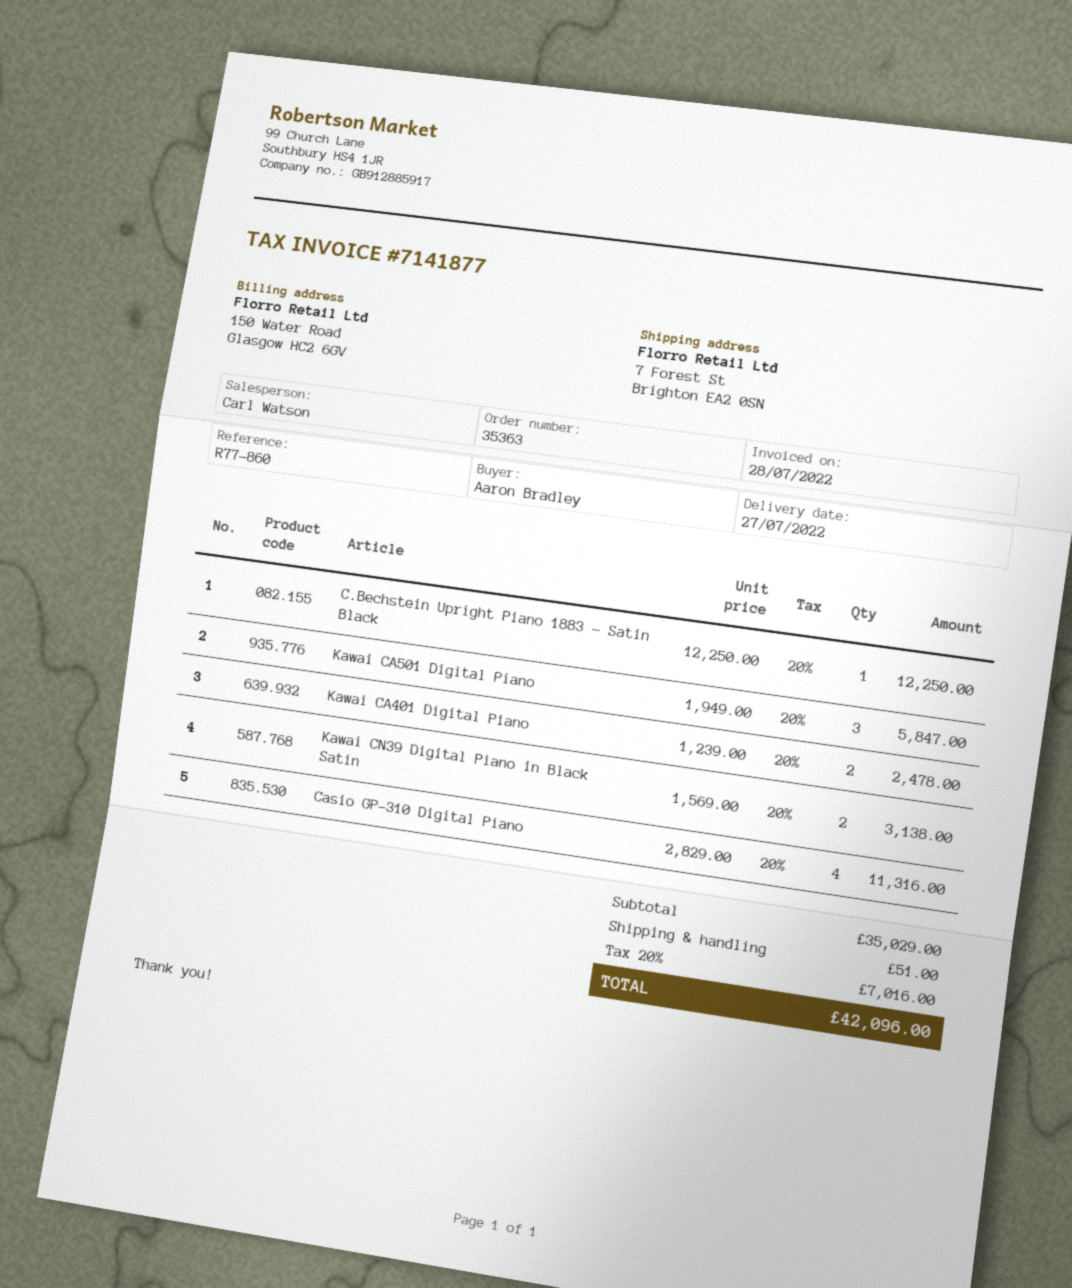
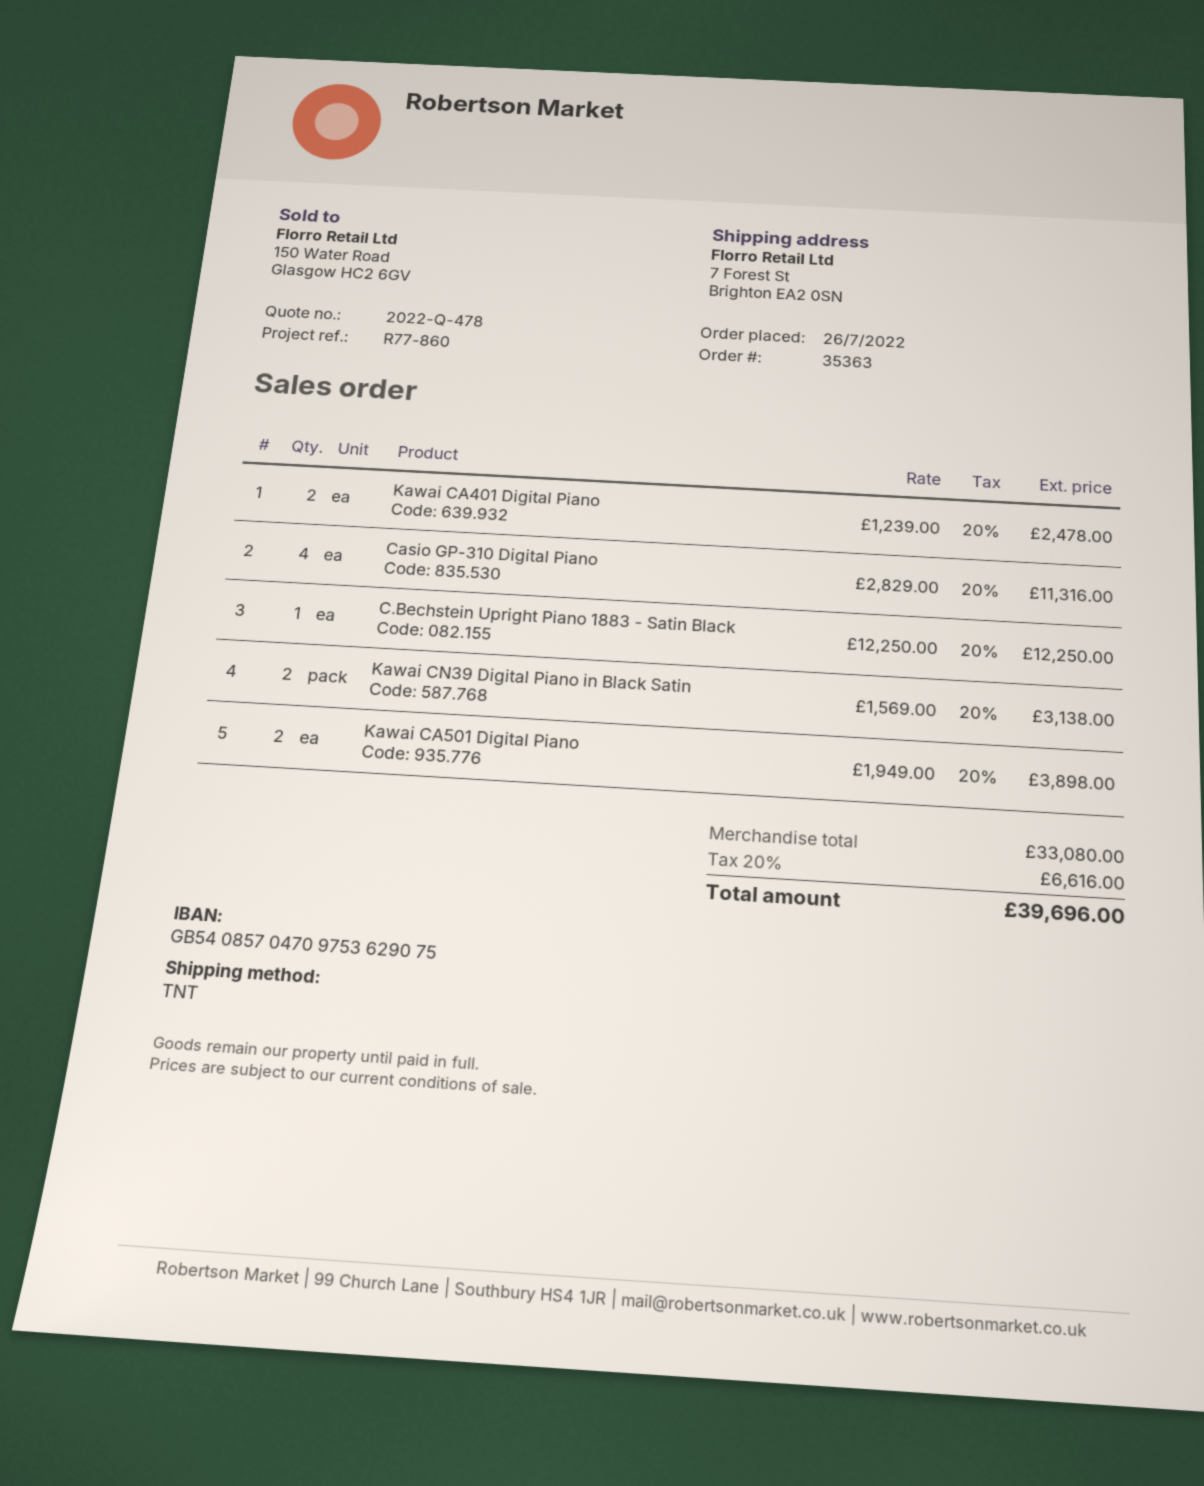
Kawai CA501 Digital Piano: 3 x 1949.00 = 5847.00 -> 2 x 1949.00 = 3898.00
subtotal: 35029.00 -> 33080.00
shipping: 51.00 -> none
tax: 20% = 7016.00 -> 20% = 6616.00
total: 42096.00 -> 39696.00

